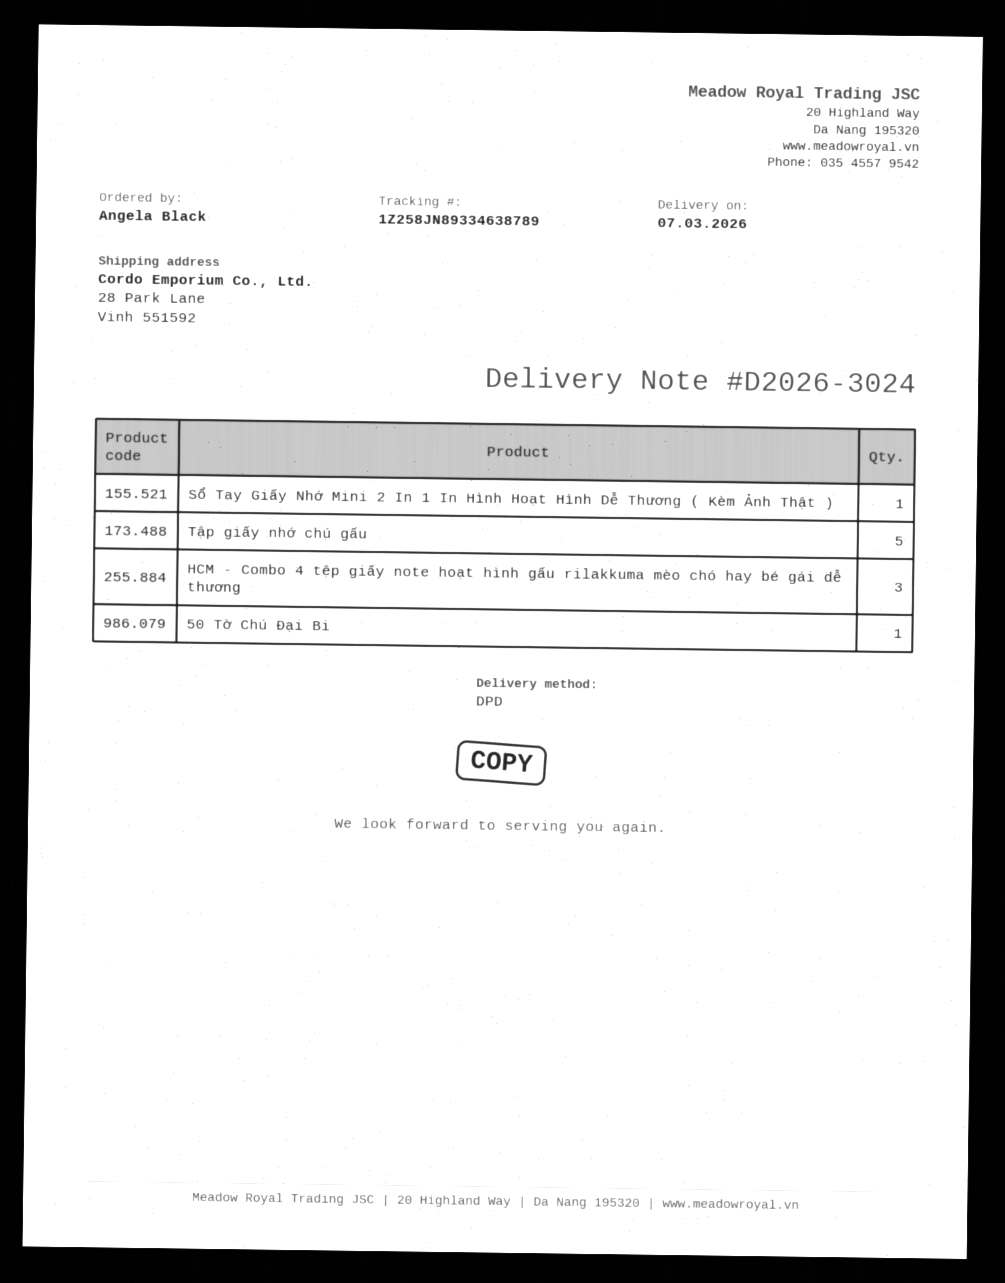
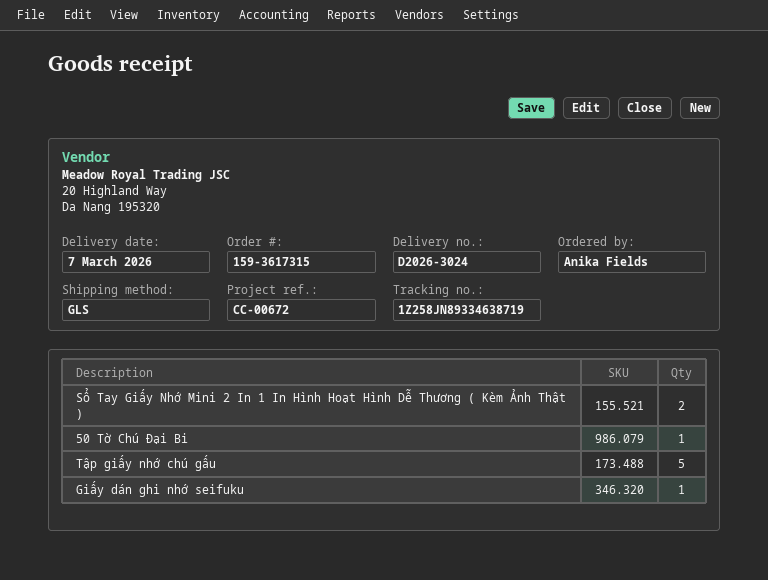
ordered by: Angela Black -> Anika Fields
shipping method: DPD -> GLS
tracking number: 1Z258JN89334638789 -> 1Z258JN89334638719
Sổ Tay Giấy Nhớ Mini 2 In 1 In Hình Hoạt Hình Dễ Thương ( Kèm Ảnh Thật ): 1 -> 2
HCM - Combo 4 tệp giấy note hoạt hình gấu rilakkuma mèo chó hay bé gái dễ thương: 3 -> none
Giấy dán ghi nhớ seifuku: none -> 1

